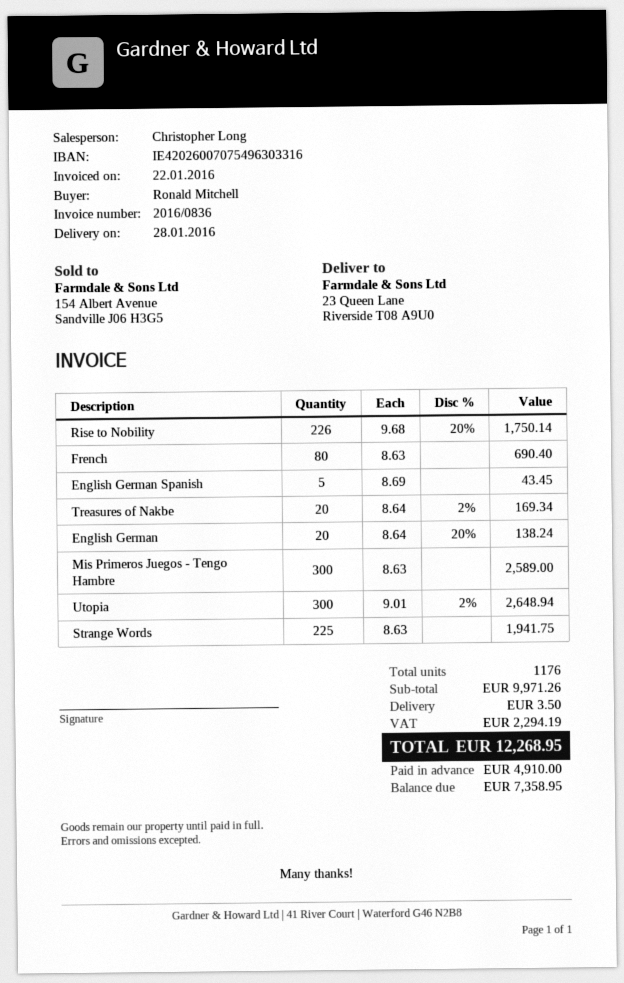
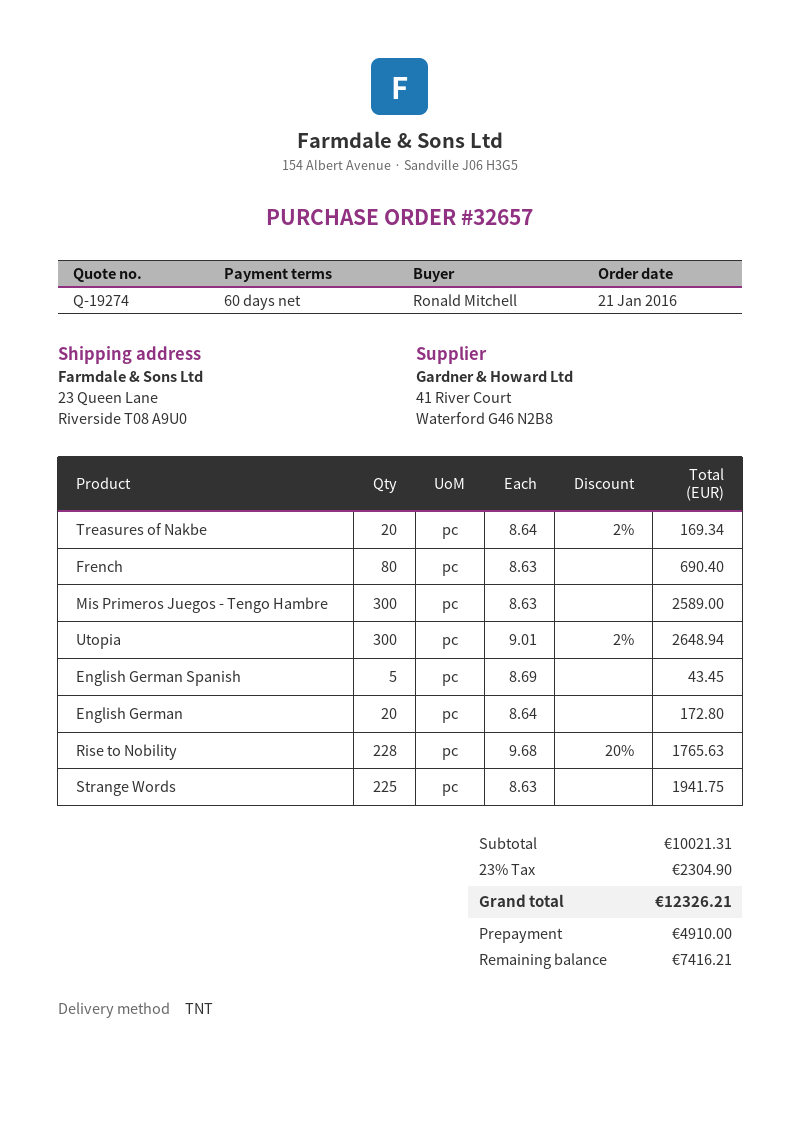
Rise to Nobility: 226 x 9.68 - 20% = 1750.14 -> 228 x 9.68 - 20% = 1765.63
English German: 20 x 8.64 - 20% = 138.24 -> 20 x 8.64 = 172.80
subtotal: 9971.26 -> 10021.31
shipping: 3.50 -> none
tax: 2294.19 -> 2304.90
total: 12268.95 -> 12326.21
balance: 7358.95 -> 7416.21

